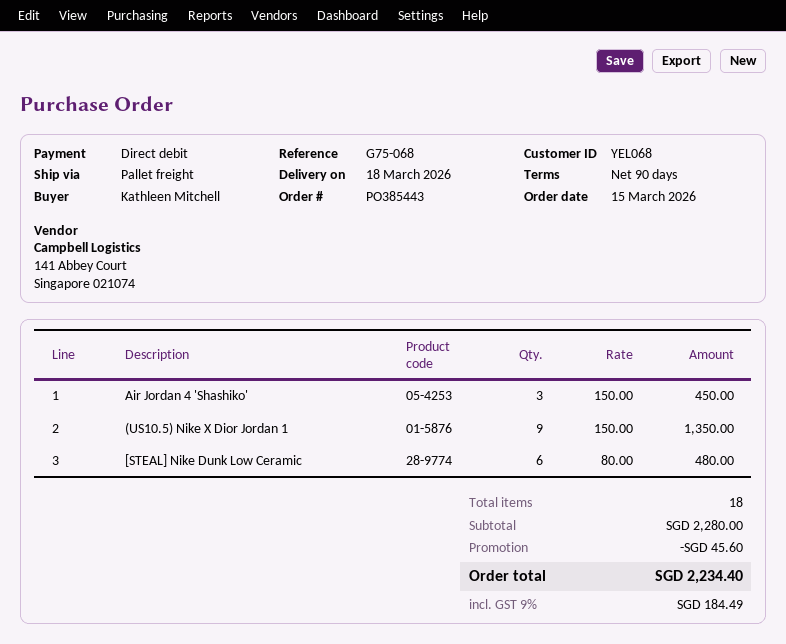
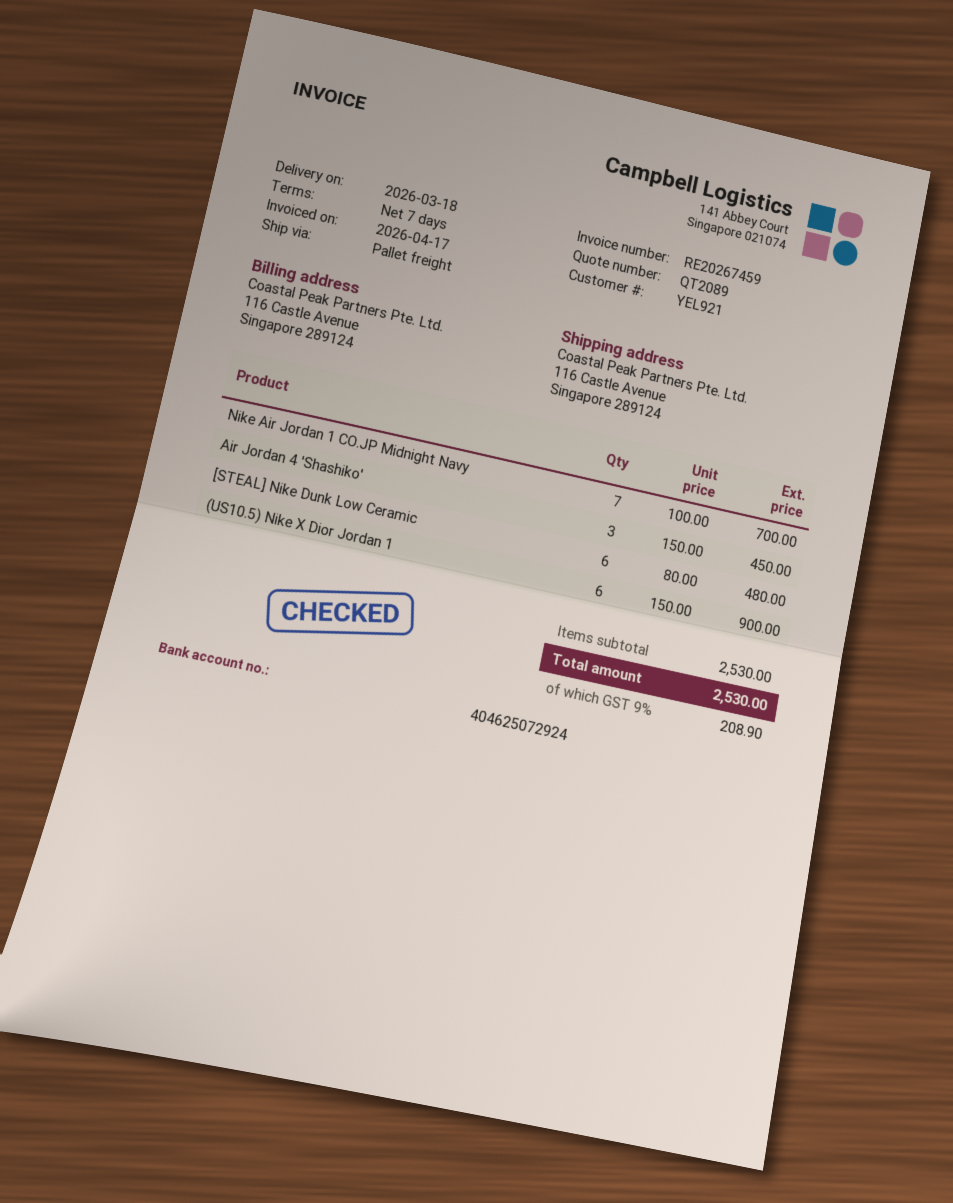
payment terms: 90 days -> 7 days
customer number: YEL068 -> YEL921
(US10.5) Nike X Dior Jordan 1: 9 x 150.00 = 1350.00 -> 6 x 150.00 = 900.00
Nike Air Jordan 1 CO.JP Midnight Navy: none -> 7 x 100.00 = 700.00
subtotal: 2280.00 -> 2530.00
discount: 45.60 -> none
tax: 9% = 184.49 -> 9% = 208.90
total: 2234.40 -> 2530.00

